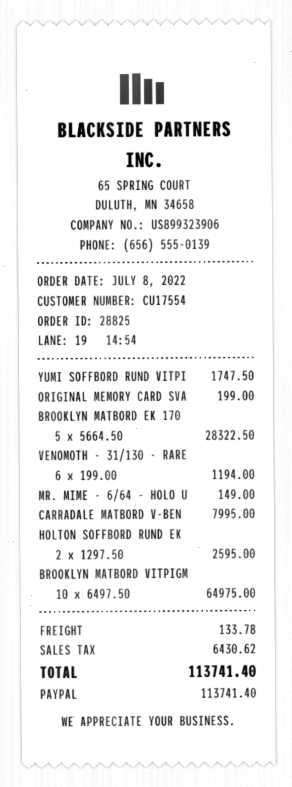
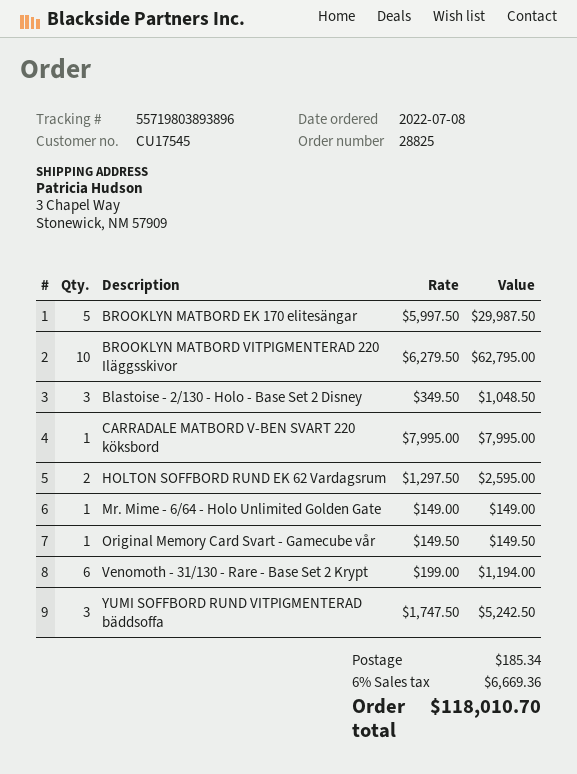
customer number: CU17554 -> CU17545
YUMI SOFFBORD RUND VITPI: 1 x 1747.50 = 1747.50 -> 3 x 1747.50 = 5242.50
ORIGINAL MEMORY CARD SVA: 1 x 199.00 = 199.00 -> 1 x 149.50 = 149.50
BROOKLYN MATBORD EK 170: 5 x 5664.50 = 28322.50 -> 5 x 5997.50 = 29987.50
BROOKLYN MATBORD VITPIGM: 10 x 6497.50 = 64975.00 -> 10 x 6279.50 = 62795.00
Blastoise - 2/130 - Holo - Base Set 2 Disney: none -> 3 x 349.50 = 1048.50
shipping: 133.78 -> 185.34
tax: 6430.62 -> 6669.36
total: 113741.40 -> 118010.70

